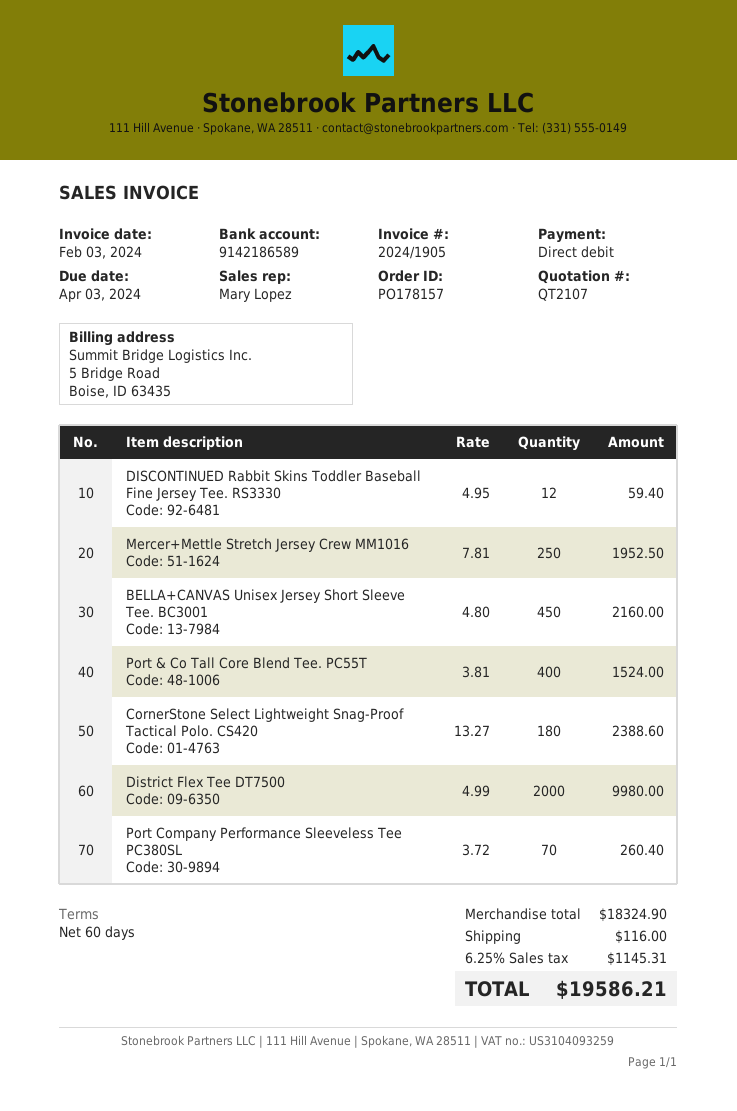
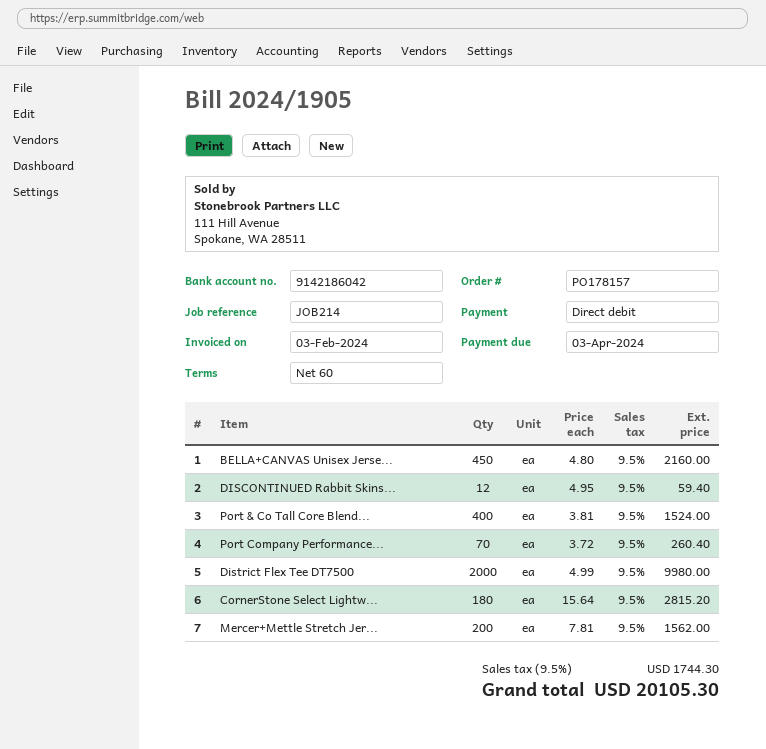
bank account: 9142186589 -> 9142186042
Mercer+Mettle Stretch Jersey Crew MM1016: 250 x 7.81 = 1952.50 -> 200 x 7.81 = 1562.00
CornerStone Select Lightweight Snag-Proof Tactical Polo. CS420: 180 x 13.27 = 2388.60 -> 180 x 15.64 = 2815.20
shipping: 116.00 -> none
tax: 6.25% = 1145.31 -> 9.5% = 1744.30
total: 19586.21 -> 20105.30

